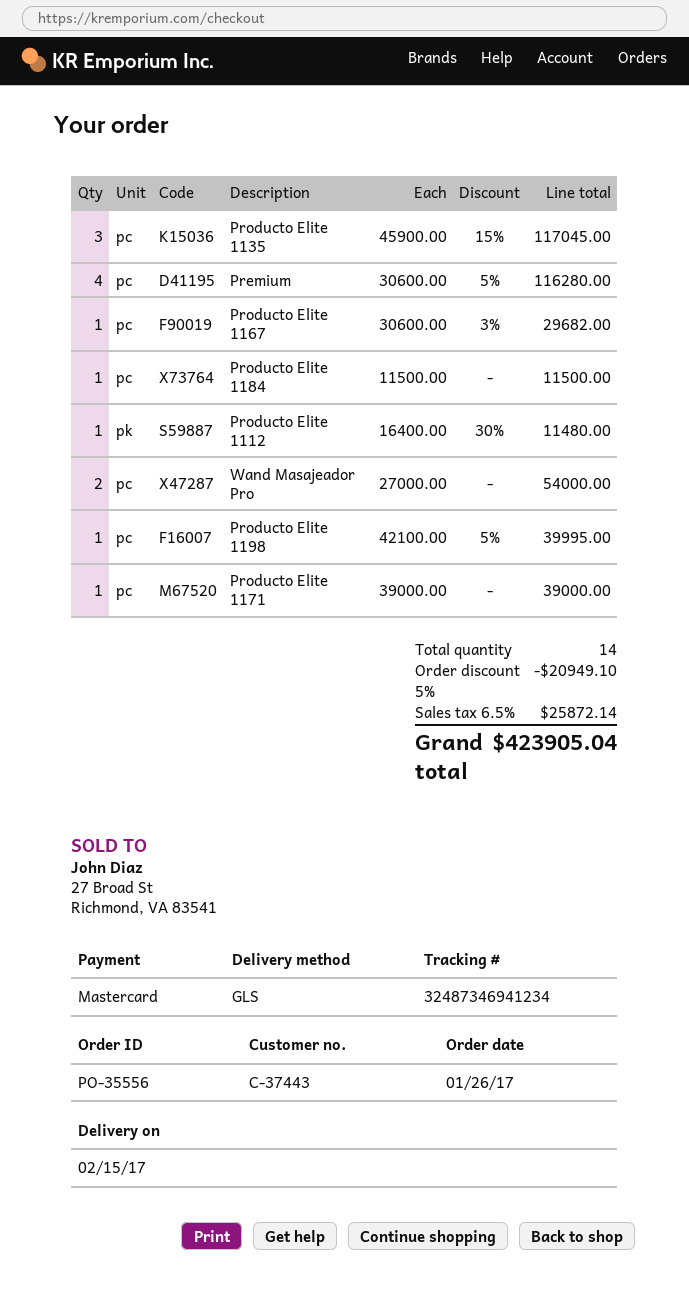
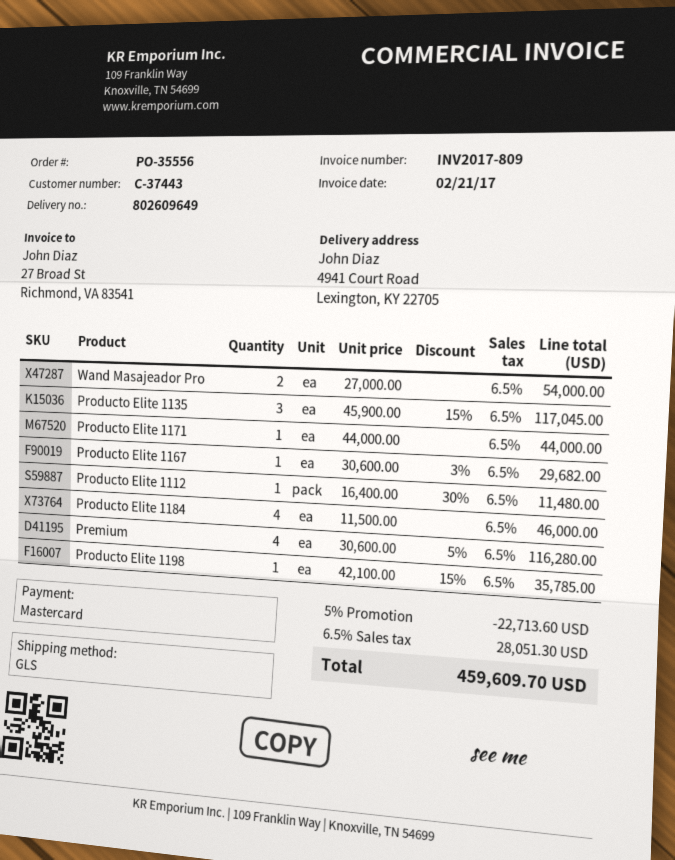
Producto Elite 1184: 1 x 11500.00 = 11500.00 -> 4 x 11500.00 = 46000.00
Producto Elite 1198: 1 x 42100.00 - 5% = 39995.00 -> 1 x 42100.00 - 15% = 35785.00
Producto Elite 1171: 1 x 39000.00 = 39000.00 -> 1 x 44000.00 = 44000.00
discount: 5% = 20949.10 -> 5% = 22713.60
tax: 6.5% = 25872.14 -> 6.5% = 28051.30
total: 423905.04 -> 459609.70

